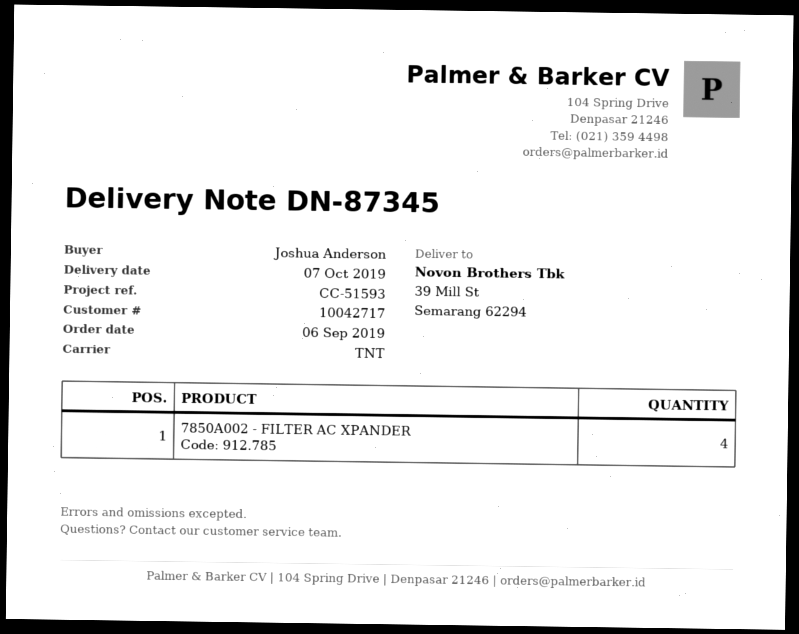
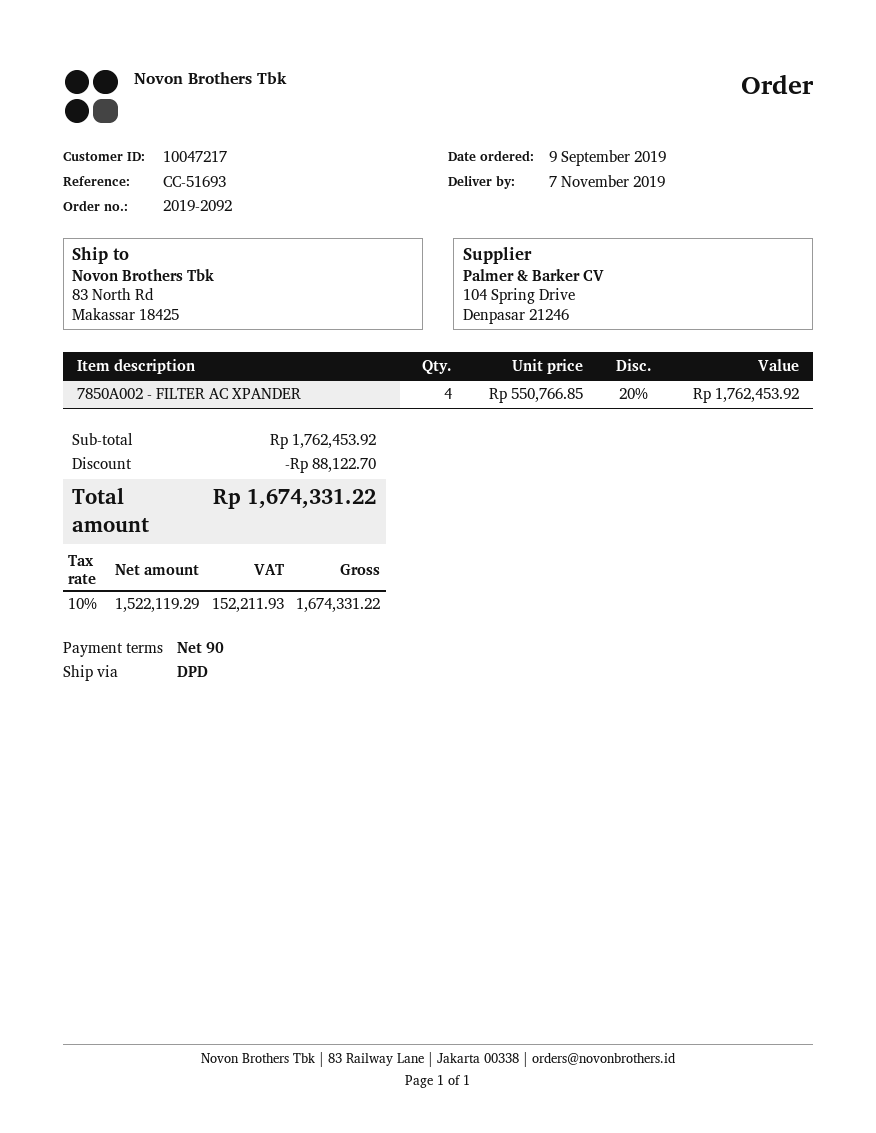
order date: 2019-09-06 -> 2019-09-09
delivery date: 2019-10-07 -> 2019-11-07
customer number: 10042717 -> 10047217
reference: CC-51593 -> CC-51693
shipping method: TNT -> DPD
ship to: 39 Mill St, Semarang 62294 -> 83 North Rd, Makassar 18425

